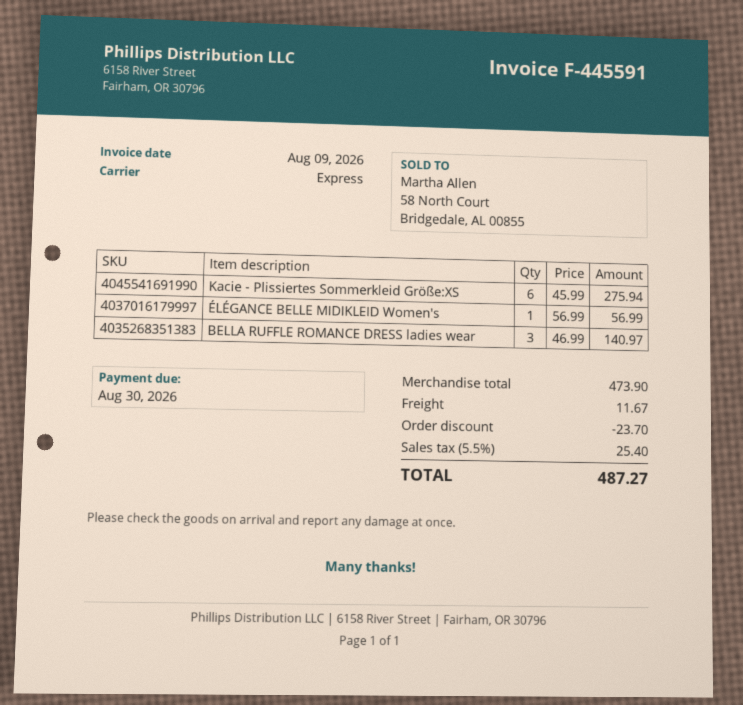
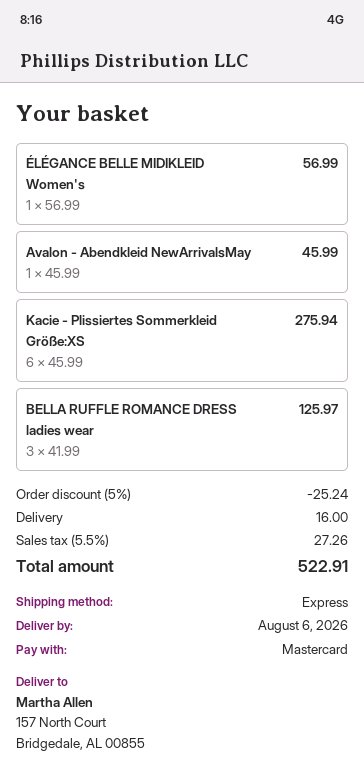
BELLA RUFFLE ROMANCE DRESS ladies wear: 3 x 46.99 = 140.97 -> 3 x 41.99 = 125.97
Avalon - Abendkleid NewArrivalsMay: none -> 1 x 45.99 = 45.99
discount: 23.70 -> 25.24
shipping: 11.67 -> 16.00
tax: 5.5% = 25.40 -> 5.5% = 27.26
total: 487.27 -> 522.91

